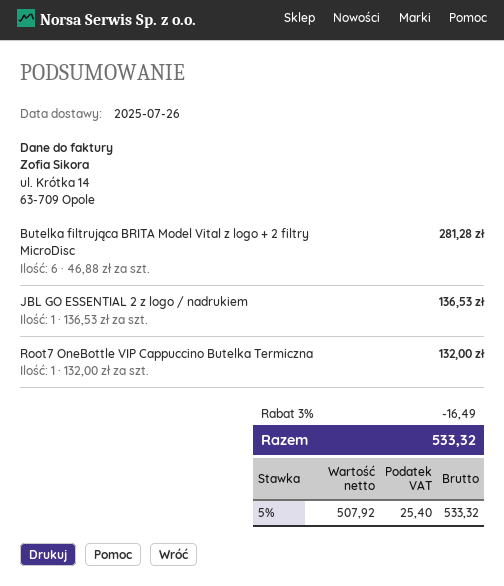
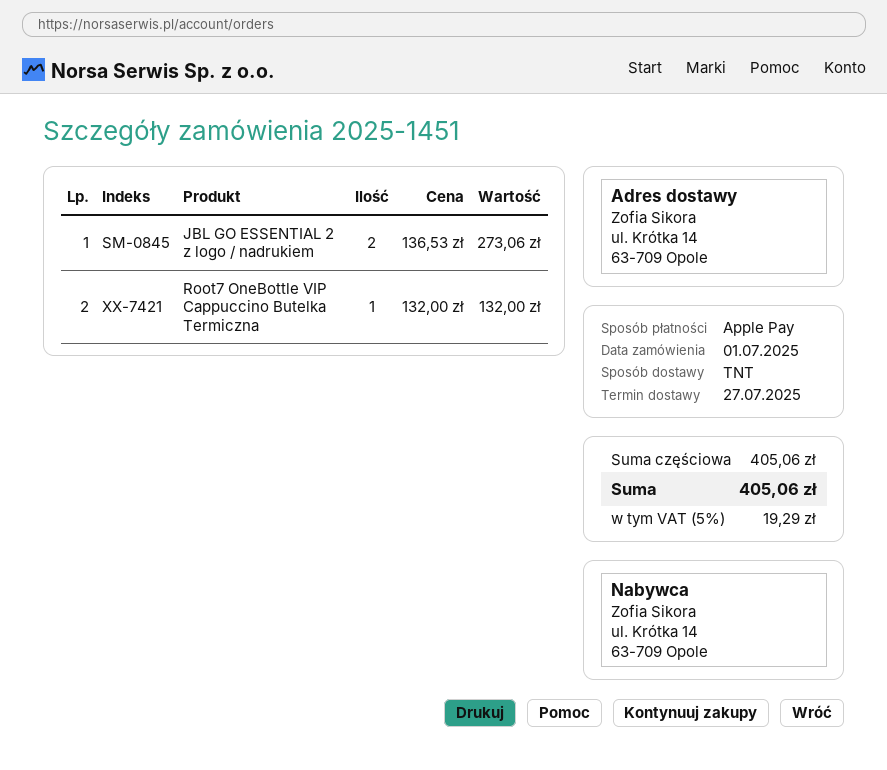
delivery date: 2025-07-26 -> 2025-07-27
Butelka filtrująca BRITA Model Vital z logo + 2 filtry MicroDisc: 6 x 46.88 = 281.28 -> none
JBL GO ESSENTIAL 2 z logo / nadrukiem: 1 x 136.53 = 136.53 -> 2 x 136.53 = 273.06
discount: 3% = 16.49 -> none
tax: 5% = 25.40 -> 5% = 19.29
total: 533.32 -> 405.06

